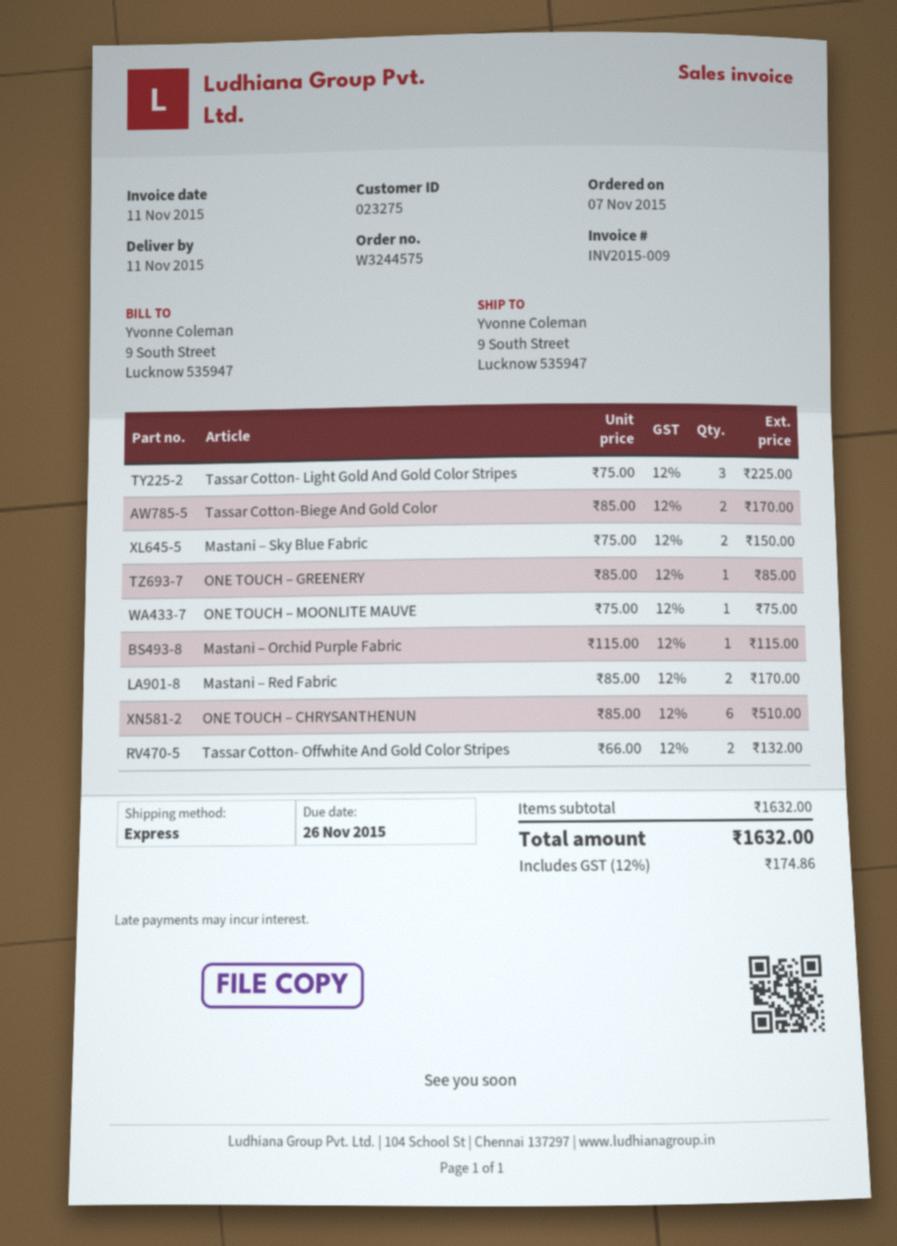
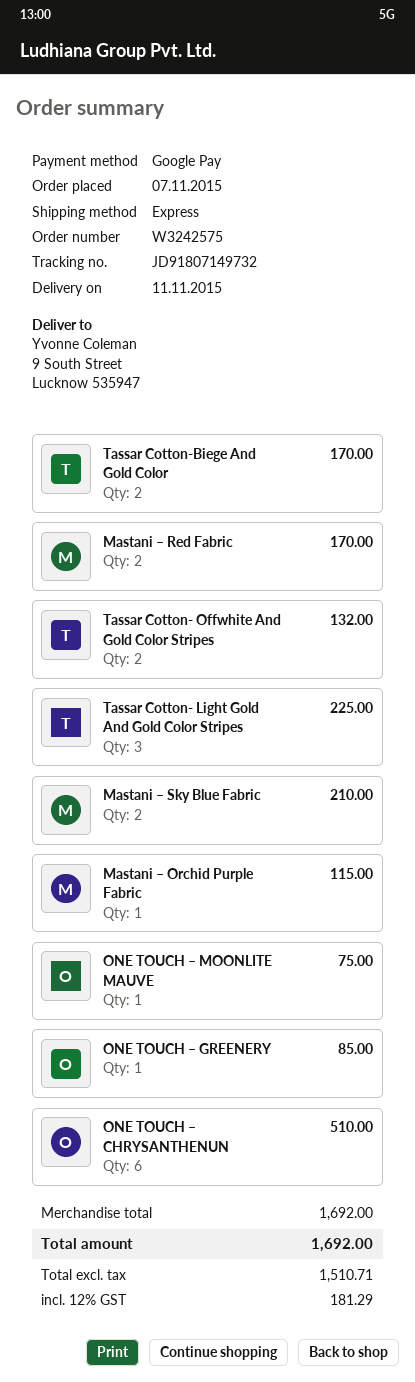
order number: W3244575 -> W3242575
Mastani – Sky Blue Fabric: 2 for 150.00 -> 2 for 210.00
subtotal: 1632.00 -> 1692.00
tax: 12% = 174.86 -> 12% = 181.29
total: 1632.00 -> 1692.00

